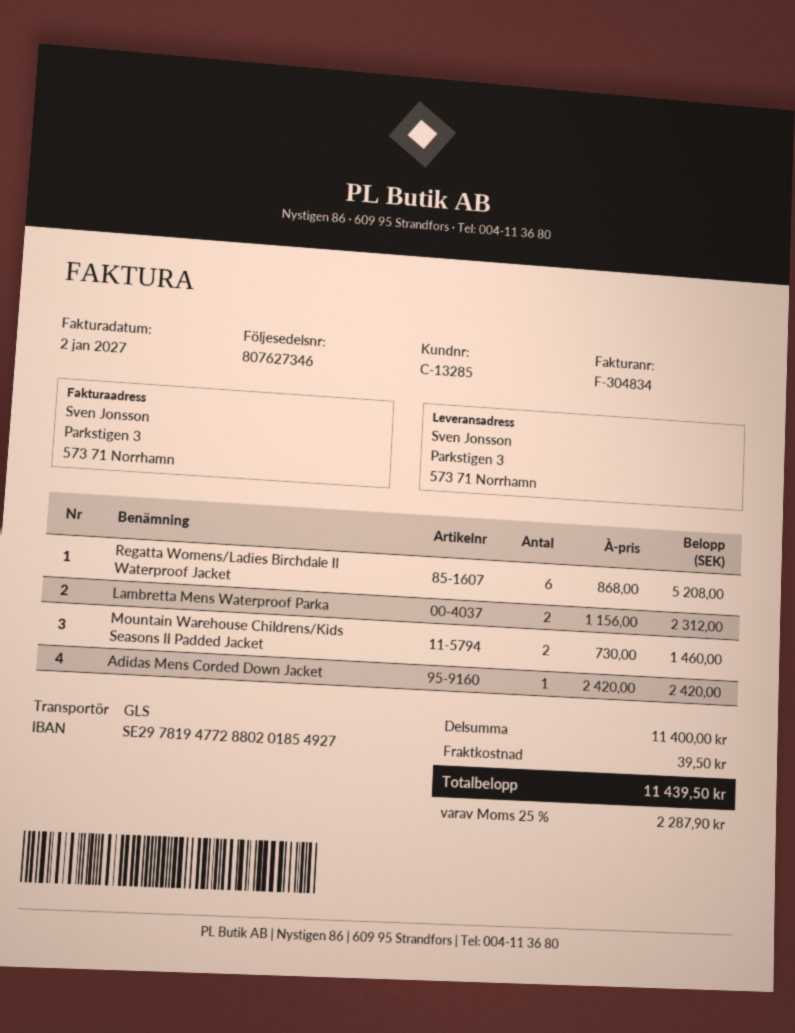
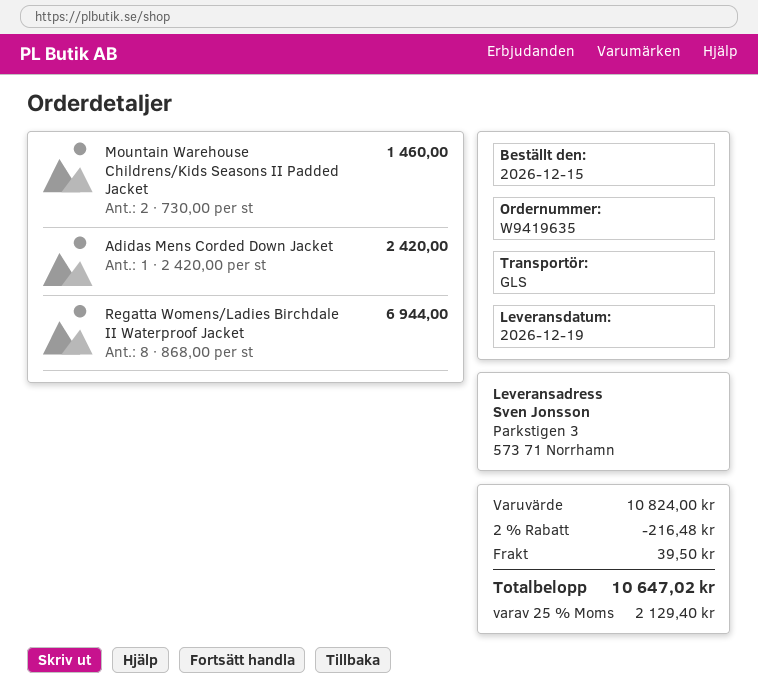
Regatta Womens/Ladies Birchdale II Waterproof Jacket: 6 x 868.00 = 5208.00 -> 8 x 868.00 = 6944.00
Lambretta Mens Waterproof Parka: 2 x 1156.00 = 2312.00 -> none
subtotal: 11400.00 -> 10824.00
discount: none -> 2% = 216.48
tax: 25% = 2287.90 -> 25% = 2129.40
total: 11439.50 -> 10647.02

